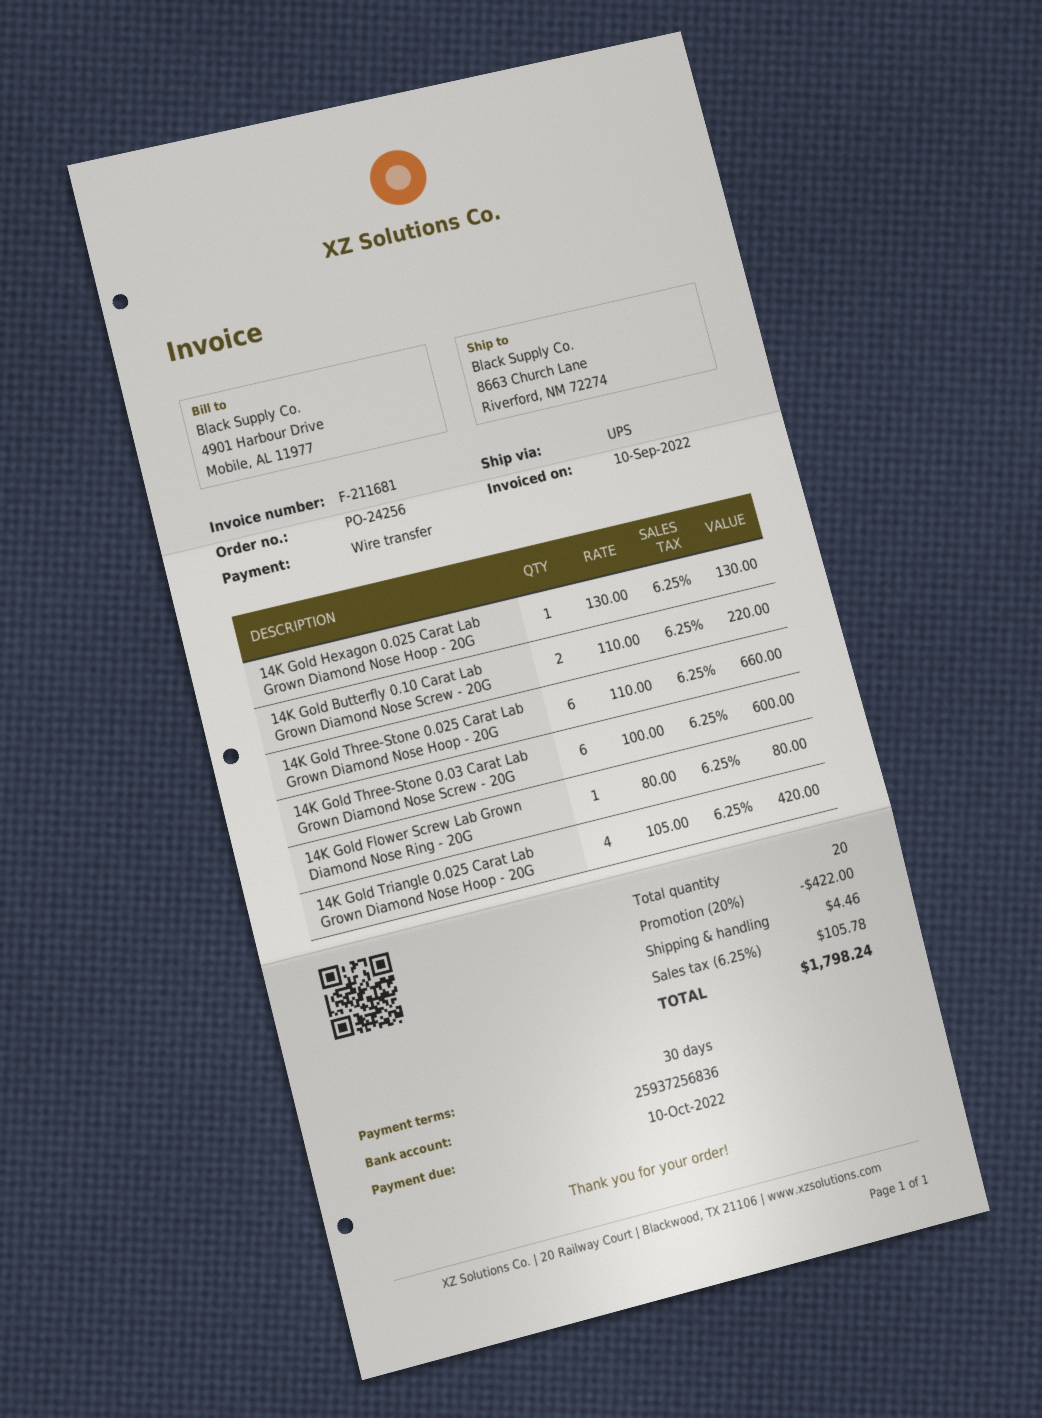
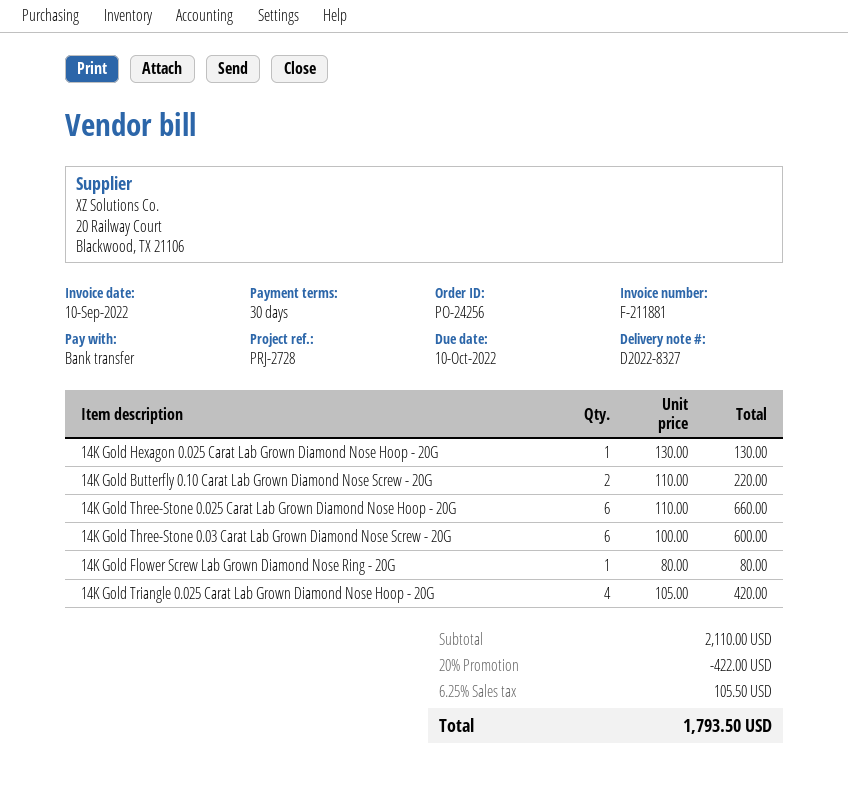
invoice number: F-211681 -> F-211881
shipping: 4.46 -> none
tax: 6.25% = 105.78 -> 6.25% = 105.50
total: 1798.24 -> 1793.50

